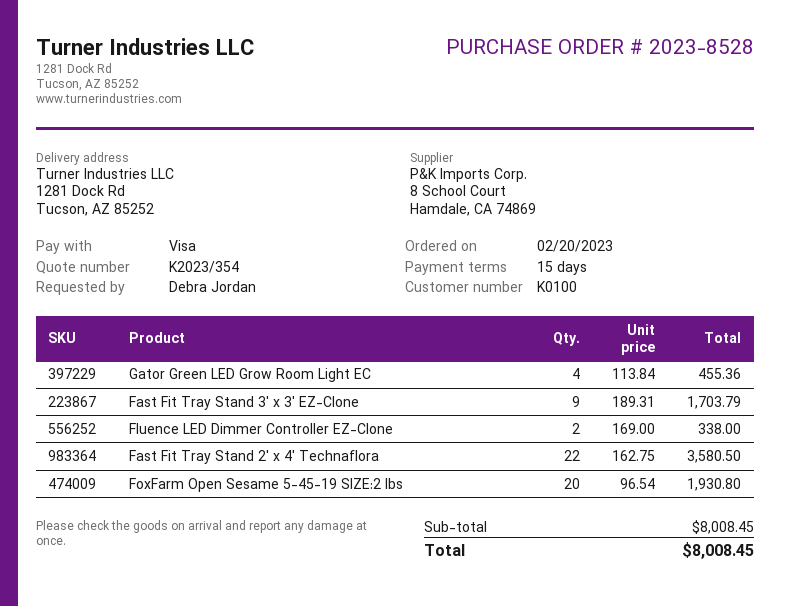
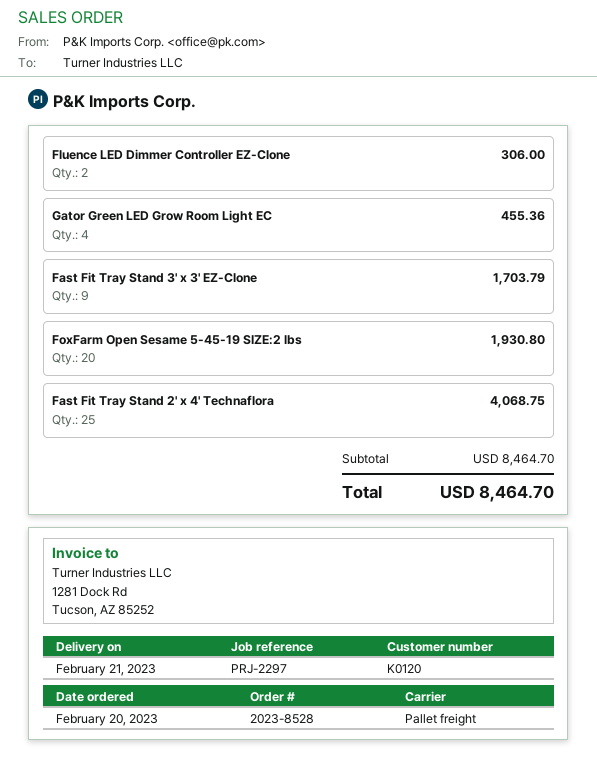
customer number: K0100 -> K0120
Fluence LED Dimmer Controller EZ-Clone: 2 for 338.00 -> 2 for 306.00
Fast Fit Tray Stand 2' x 4' Technaflora: 22 for 3580.50 -> 25 for 4068.75
subtotal: 8008.45 -> 8464.70
total: 8008.45 -> 8464.70

